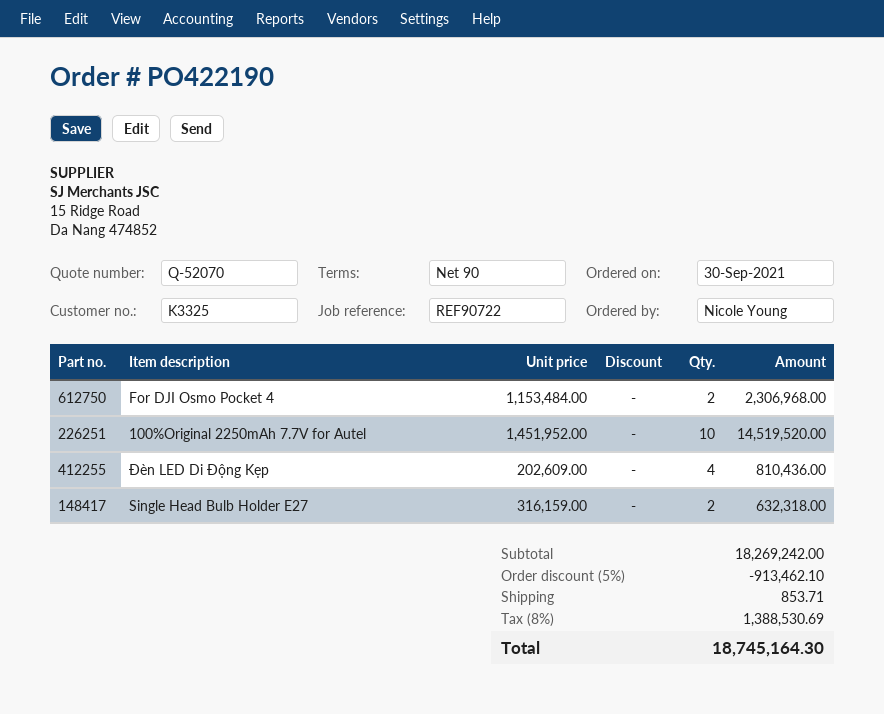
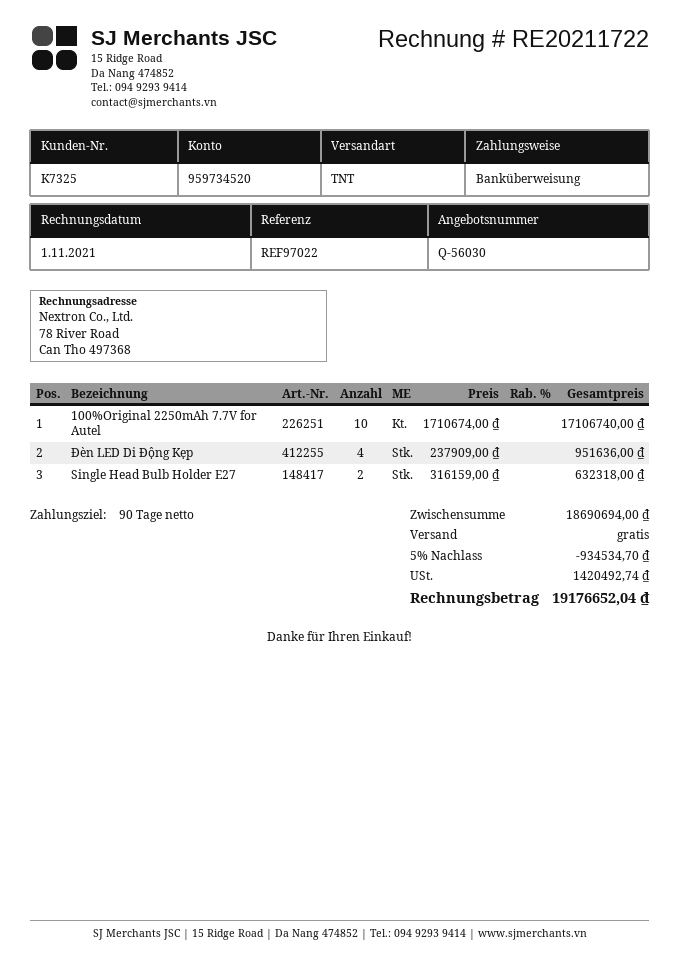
quote number: Q-52070 -> Q-56030
customer number: K3325 -> K7325
reference: REF90722 -> REF97022
For DJI Osmo Pocket 4: 2 x 1153484.00 = 2306968.00 -> none
100%Original 2250mAh 7.7V for Autel: 10 x 1451952.00 = 14519520.00 -> 10 x 1710674.00 = 17106740.00
Đèn LED Di Động Kẹp: 4 x 202609.00 = 810436.00 -> 4 x 237909.00 = 951636.00
subtotal: 18269242.00 -> 18690694.00
discount: 5% = 913462.10 -> 5% = 934534.70
shipping: 853.71 -> 0.00
tax: 1388530.69 -> 1420492.74
total: 18745164.30 -> 19176652.04

